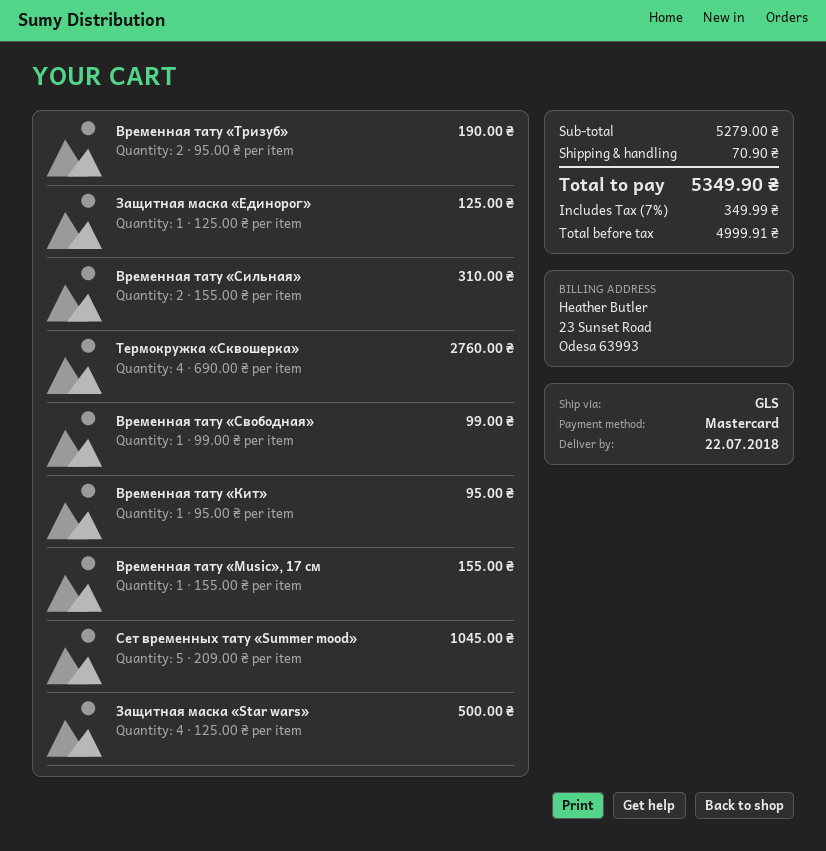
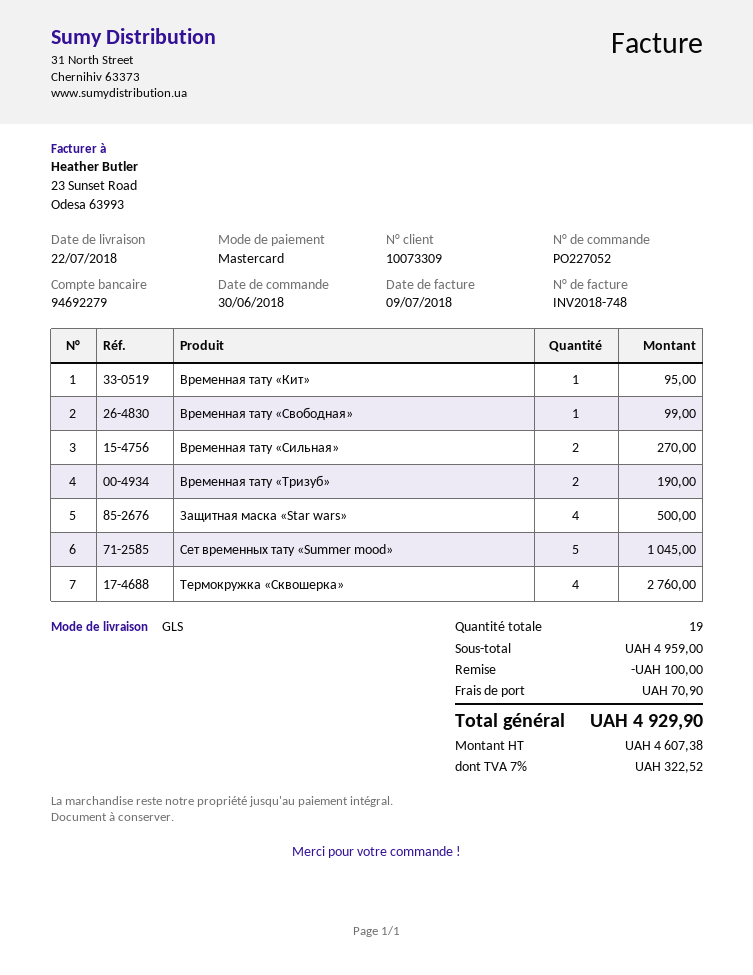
Защитная маска «Единорог»: 1 for 125.00 -> none
Временная тату «Сильная»: 2 for 310.00 -> 2 for 270.00
Временная тату «Music», 17 см: 1 for 155.00 -> none
subtotal: 5279.00 -> 4959.00
discount: none -> 100.00
net: 4999.91 -> 4607.38
tax: 7% = 349.99 -> 7% = 322.52
total: 5349.90 -> 4929.90

